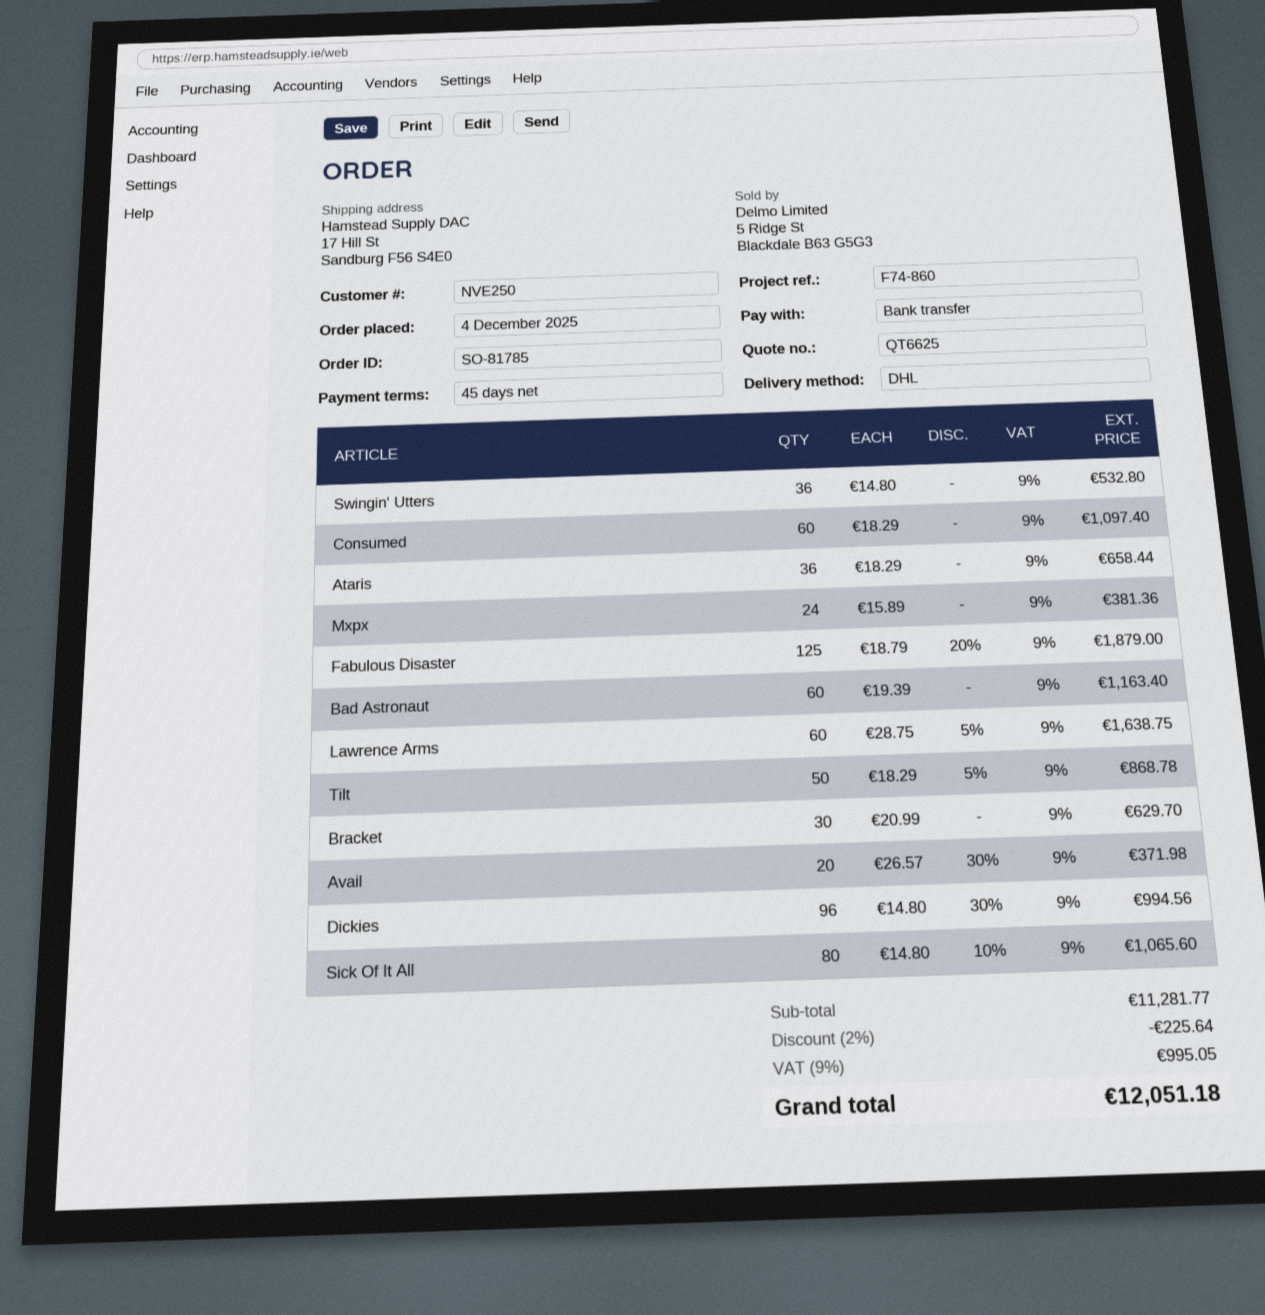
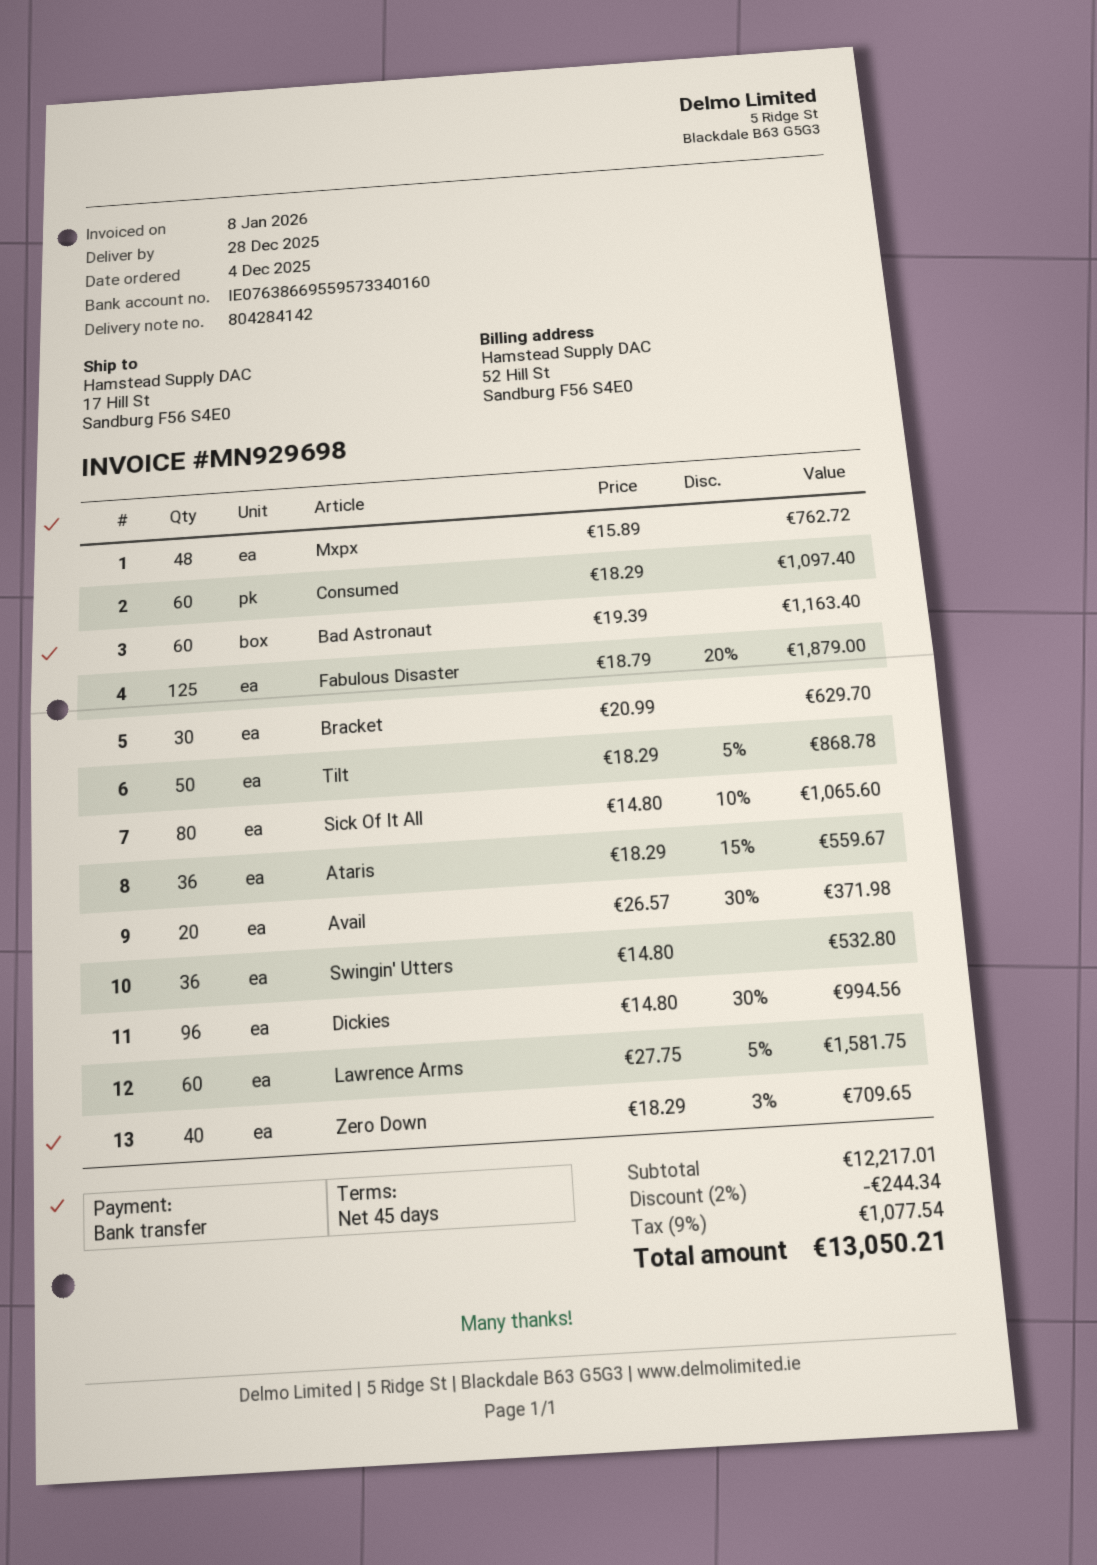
Ataris: 36 x 18.29 = 658.44 -> 36 x 18.29 - 15% = 559.67
Mxpx: 24 x 15.89 = 381.36 -> 48 x 15.89 = 762.72
Lawrence Arms: 60 x 28.75 - 5% = 1638.75 -> 60 x 27.75 - 5% = 1581.75
Zero Down: none -> 40 x 18.29 - 3% = 709.65
subtotal: 11281.77 -> 12217.01
discount: 2% = 225.64 -> 2% = 244.34
tax: 9% = 995.05 -> 9% = 1077.54
total: 12051.18 -> 13050.21

